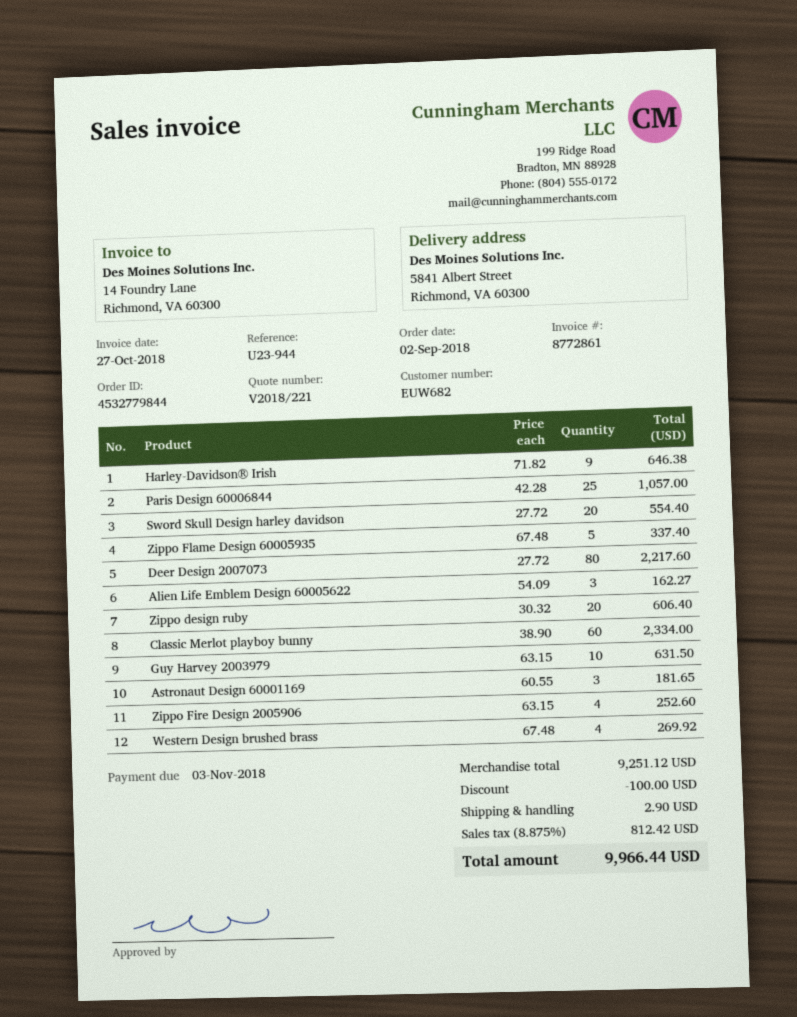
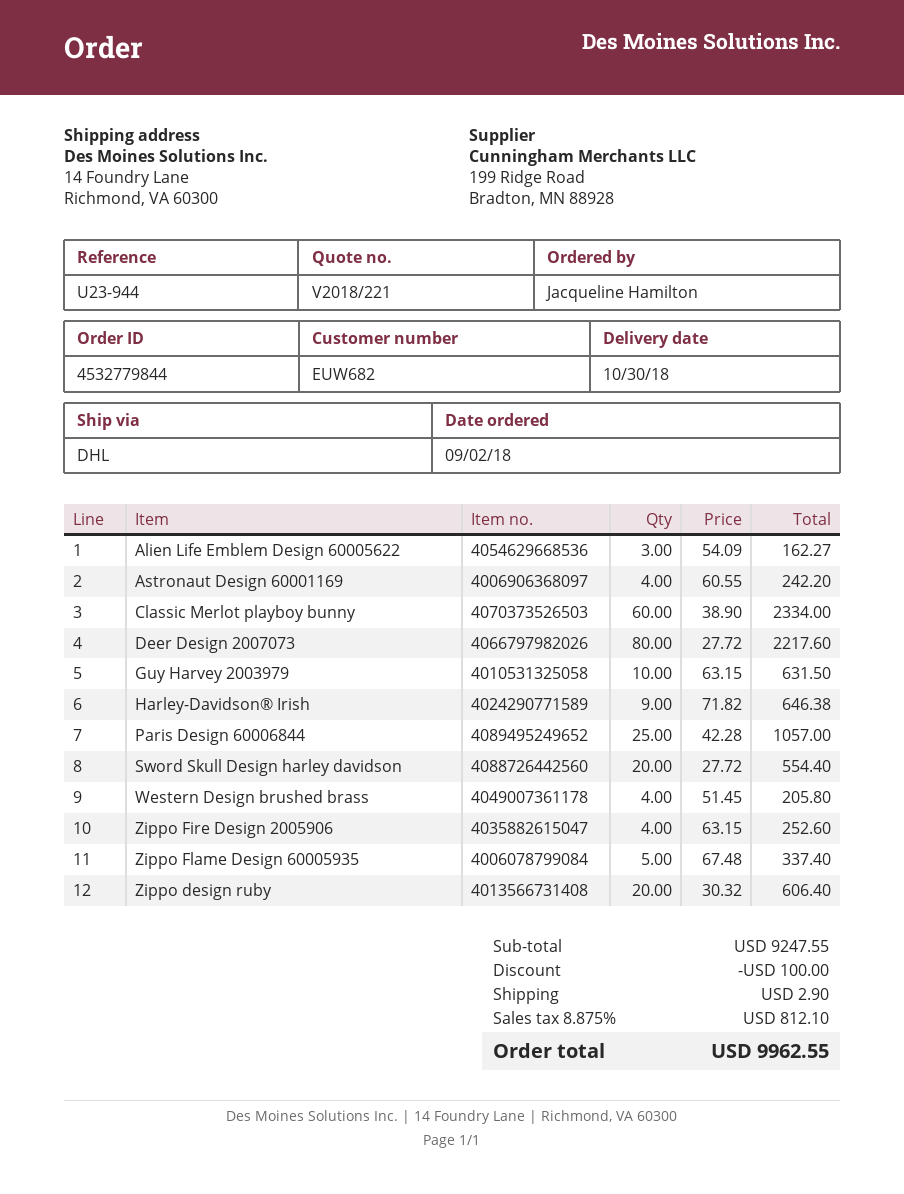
ship to: 5841 Albert Street, Richmond, VA 60300 -> 14 Foundry Lane, Richmond, VA 60300
Astronaut Design 60001169: 3 x 60.55 = 181.65 -> 4 x 60.55 = 242.20
Western Design brushed brass: 4 x 67.48 = 269.92 -> 4 x 51.45 = 205.80
subtotal: 9251.12 -> 9247.55
tax: 8.875% = 812.42 -> 8.875% = 812.10
total: 9966.44 -> 9962.55

